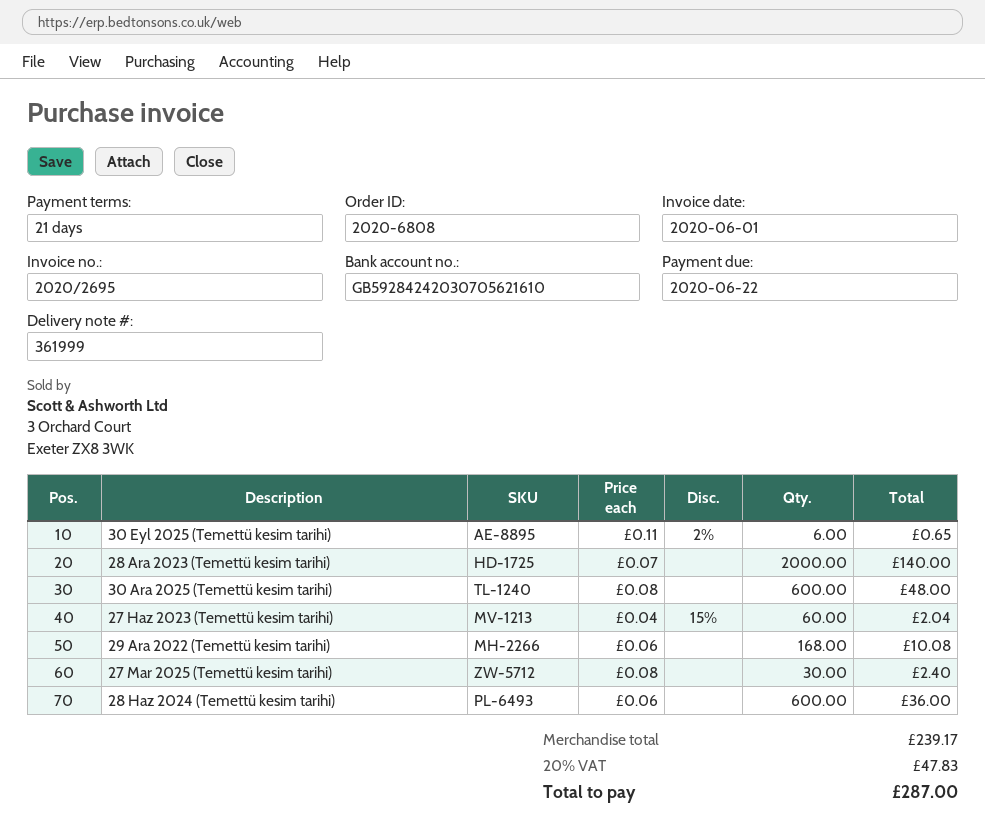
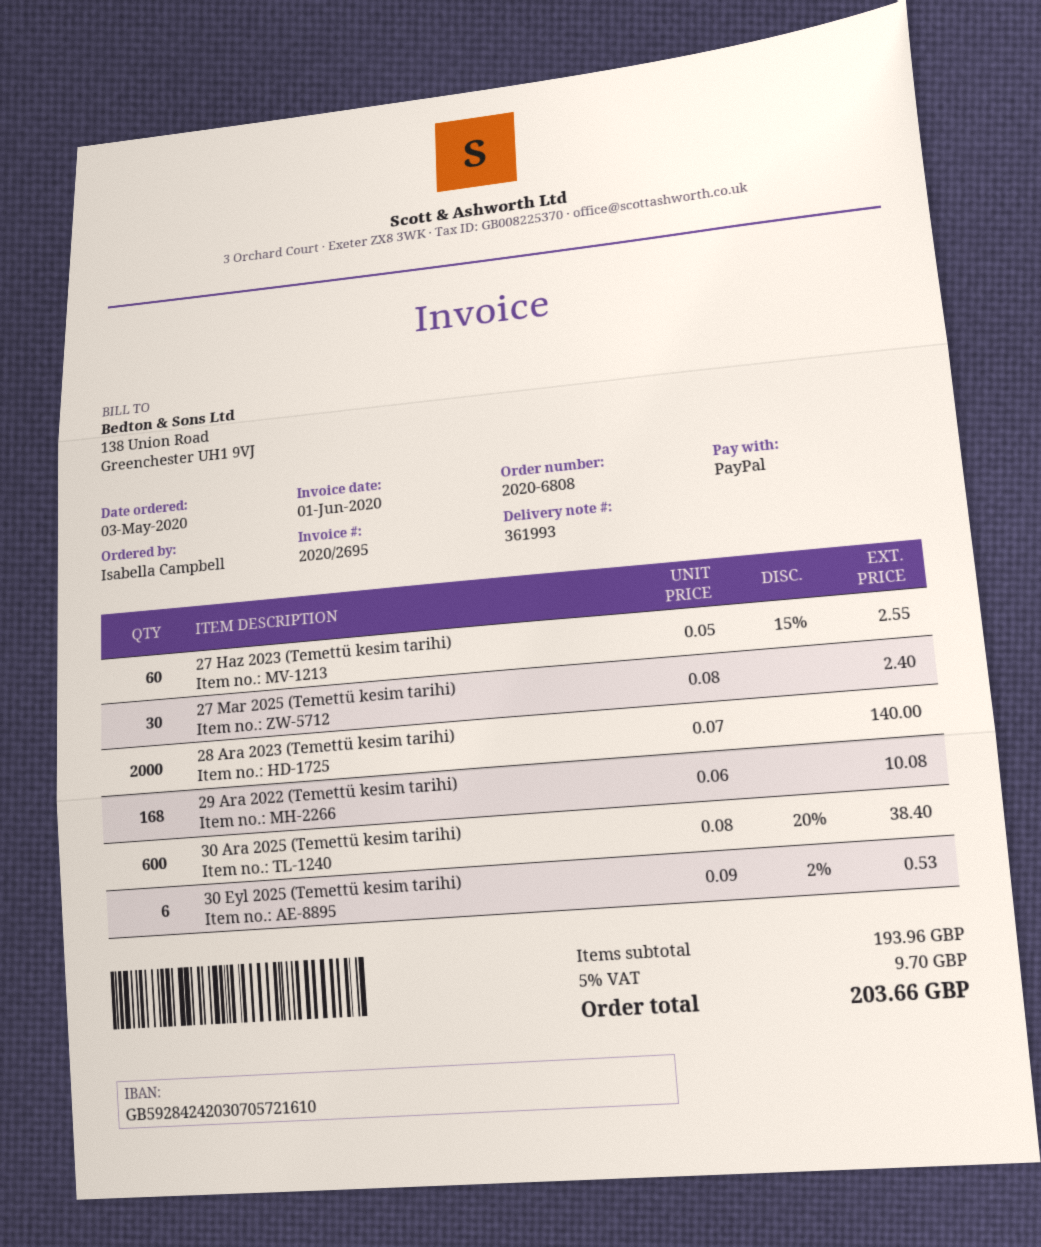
delivery note number: 361999 -> 361993
bank account: GB59284242030705621610 -> GB59284242030705721610
30 Eyl 2025 (Temettü kesim tarihi): 6 x 0.11 - 2% = 0.65 -> 6 x 0.09 - 2% = 0.53
30 Ara 2025 (Temettü kesim tarihi): 600 x 0.08 = 48.00 -> 600 x 0.08 - 20% = 38.40
27 Haz 2023 (Temettü kesim tarihi): 60 x 0.04 - 15% = 2.04 -> 60 x 0.05 - 15% = 2.55
28 Haz 2024 (Temettü kesim tarihi): 600 x 0.06 = 36.00 -> none
subtotal: 239.17 -> 193.96
tax: 20% = 47.83 -> 5% = 9.70
total: 287.00 -> 203.66

